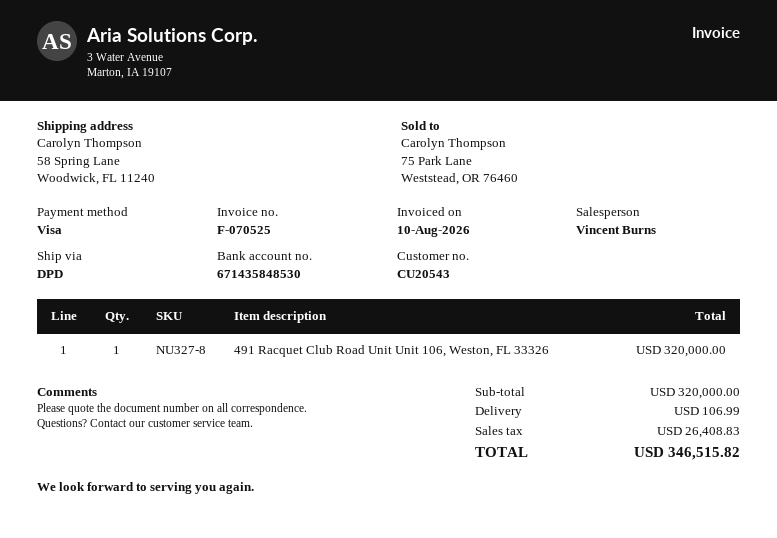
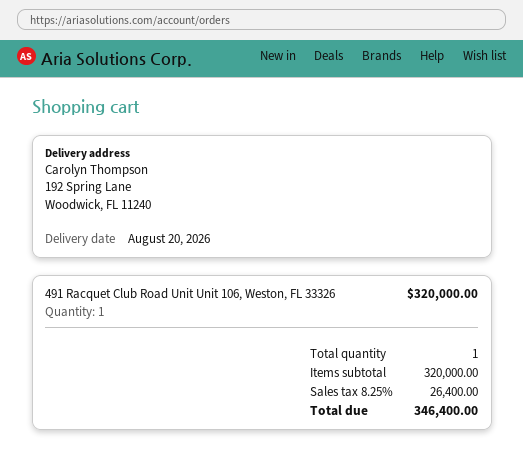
ship to: 58 Spring Lane, Woodwick, FL 11240 -> 192 Spring Lane, Woodwick, FL 11240
shipping: 106.99 -> none
tax: 26408.83 -> 26400.00
total: 346515.82 -> 346400.00

